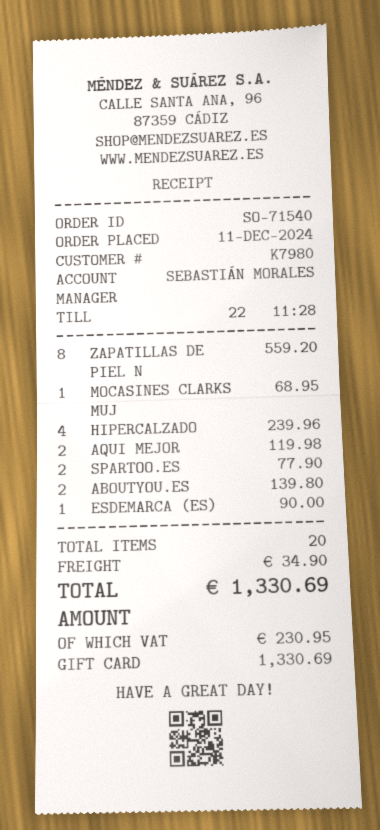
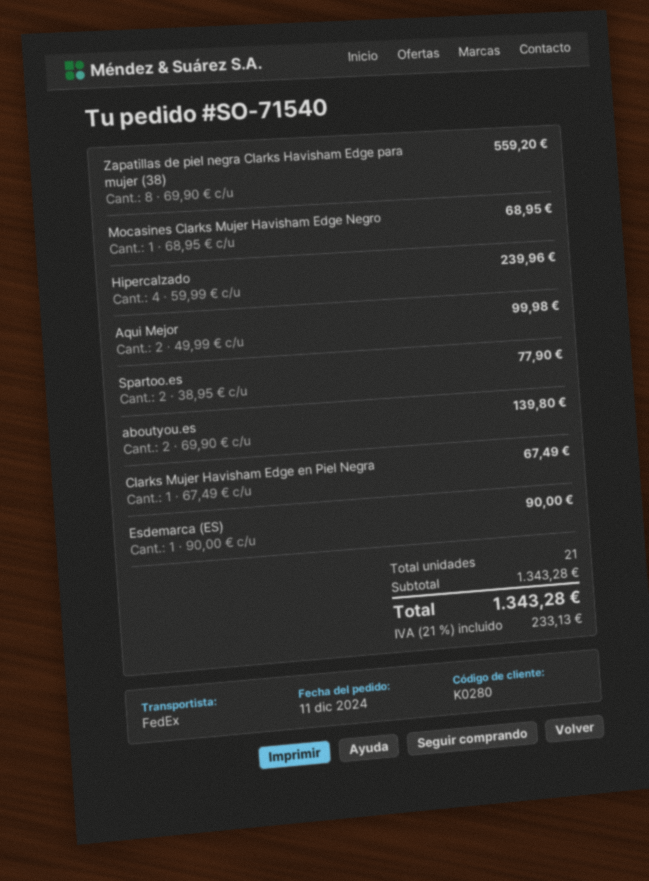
customer number: K7980 -> K0280
AQUI MEJOR: 2 for 119.98 -> 2 for 99.98
Clarks Mujer Havisham Edge en Piel Negra: none -> 1 for 67.49
total quantity: 20 -> 21
shipping: 34.90 -> none
tax: 230.95 -> 233.13
total: 1330.69 -> 1343.28

